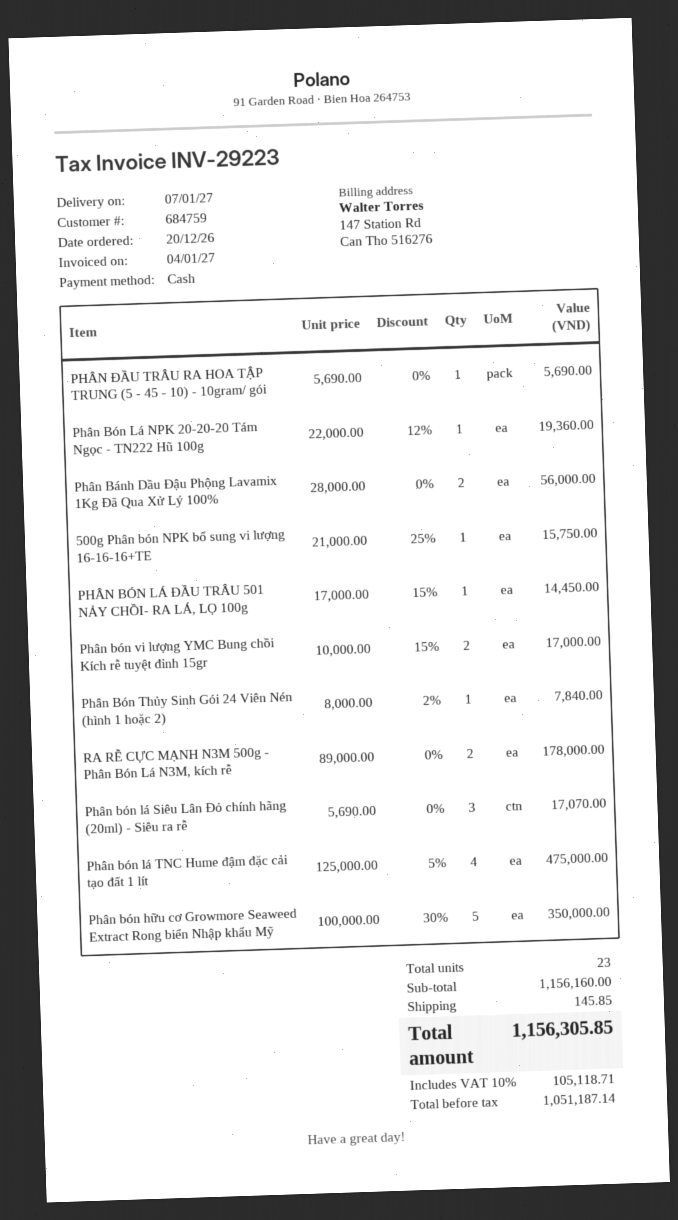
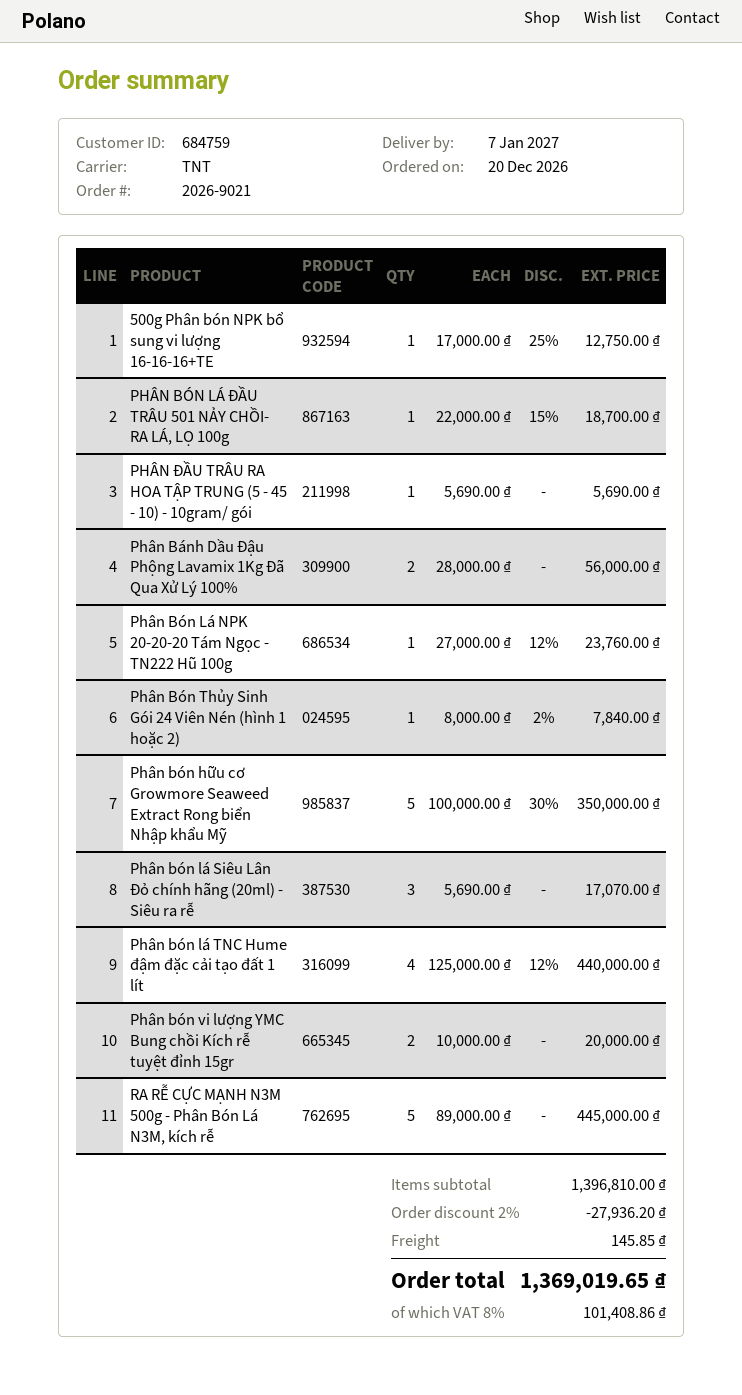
Phân Bón Lá NPK 20-20-20 Tám Ngọc - TN222 Hũ 100g: 1 x 22000.00 - 12% = 19360.00 -> 1 x 27000.00 - 12% = 23760.00
500g Phân bón NPK bổ sung vi lượng 16-16-16+TE: 1 x 21000.00 - 25% = 15750.00 -> 1 x 17000.00 - 25% = 12750.00
PHÂN BÓN LÁ ĐẦU TRÂU 501 NẢY CHỒI- RA LÁ, LỌ 100g: 1 x 17000.00 - 15% = 14450.00 -> 1 x 22000.00 - 15% = 18700.00
Phân bón vi lượng YMC Bung chồi Kích rễ tuyệt đỉnh 15gr: 2 x 10000.00 - 15% = 17000.00 -> 2 x 10000.00 = 20000.00
RA RỄ CỰC MẠNH N3M 500g - Phân Bón Lá N3M, kích rễ: 2 x 89000.00 = 178000.00 -> 5 x 89000.00 = 445000.00
Phân bón lá TNC Hume đậm đặc cải tạo đất 1 lít: 4 x 125000.00 - 5% = 475000.00 -> 4 x 125000.00 - 12% = 440000.00
subtotal: 1156160.00 -> 1396810.00
discount: none -> 2% = 27936.20
tax: 10% = 105118.71 -> 8% = 101408.86
total: 1156305.85 -> 1369019.65

